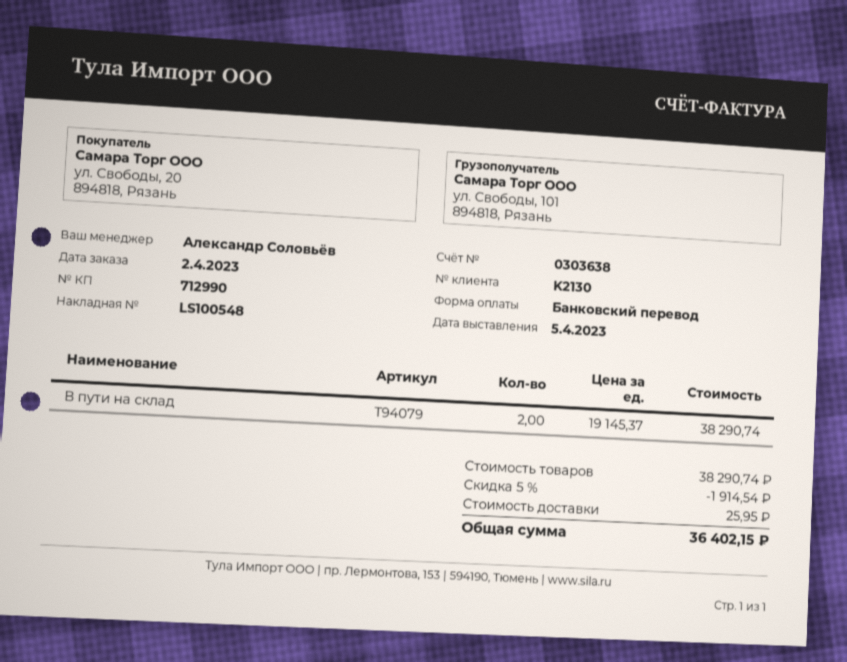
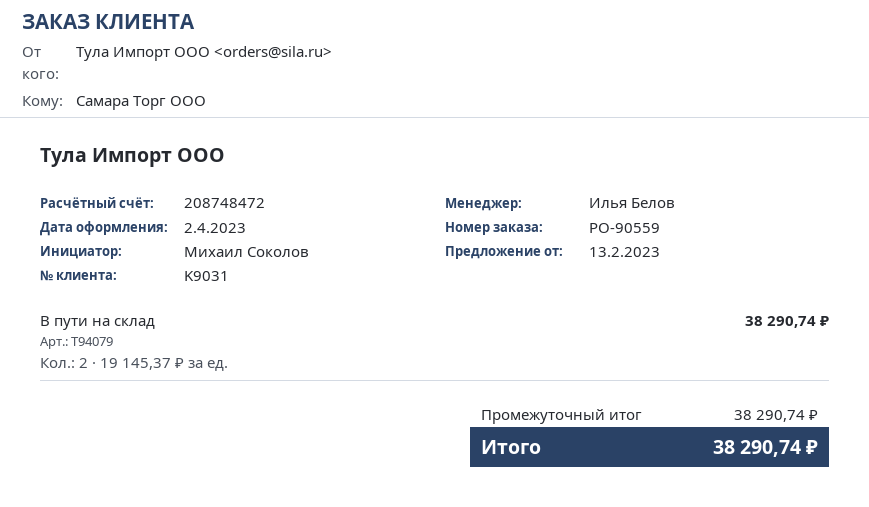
customer number: K2130 -> K9031
sales rep: Александр Соловьёв -> Илья Белов
discount: 5% = 1914.54 -> none
shipping: 25.95 -> none
total: 36402.15 -> 38290.74

